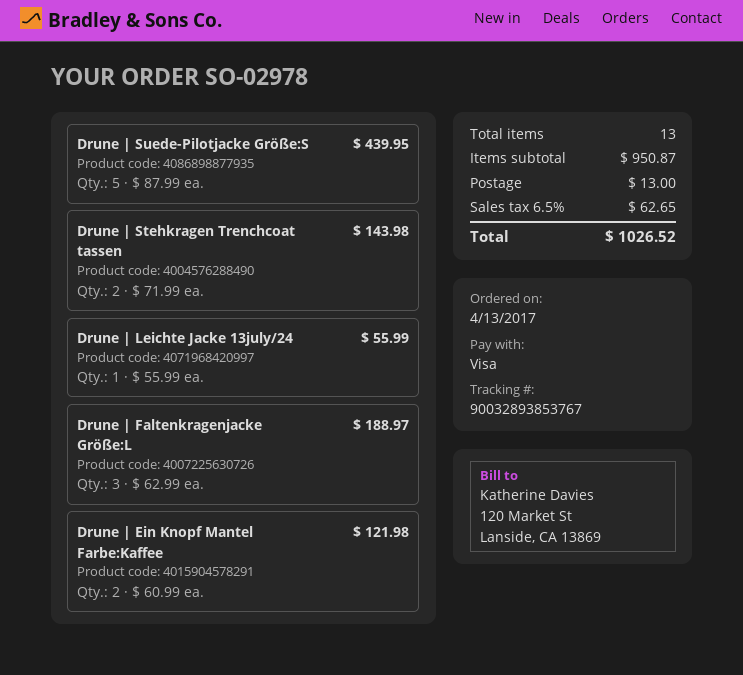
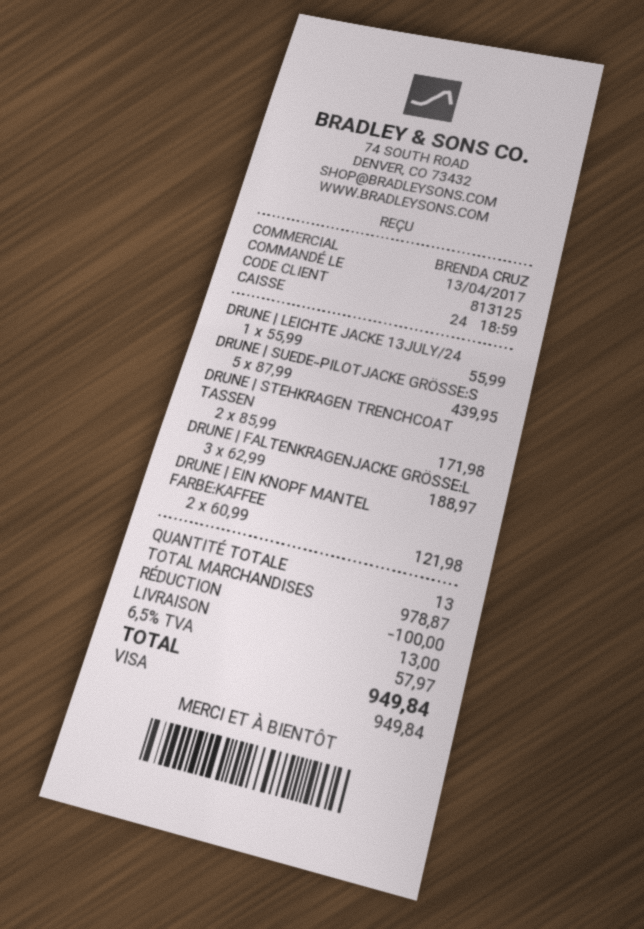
Drune | Stehkragen Trenchcoat tassen: 2 x 71.99 = 143.98 -> 2 x 85.99 = 171.98
subtotal: 950.87 -> 978.87
discount: none -> 100.00
tax: 6.5% = 62.65 -> 6.5% = 57.97
total: 1026.52 -> 949.84

